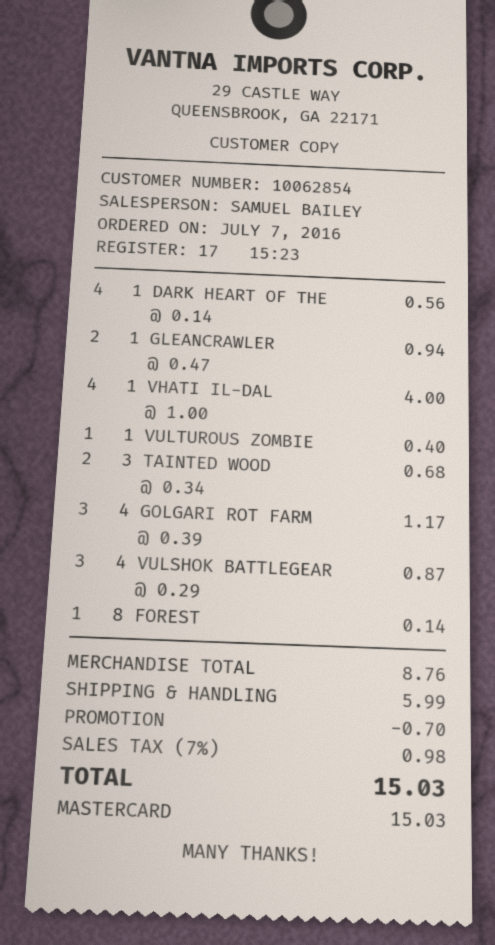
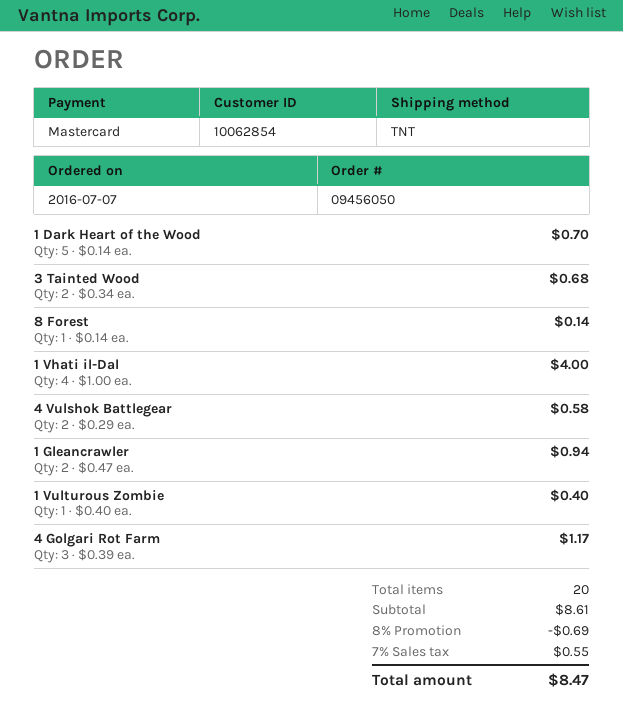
1 DARK HEART OF THE: 4 x 0.14 = 0.56 -> 5 x 0.14 = 0.70
4 VULSHOK BATTLEGEAR: 3 x 0.29 = 0.87 -> 2 x 0.29 = 0.58
subtotal: 8.76 -> 8.61
discount: 0.70 -> 0.69
shipping: 5.99 -> none
tax: 7% = 0.98 -> 7% = 0.55
total: 15.03 -> 8.47

